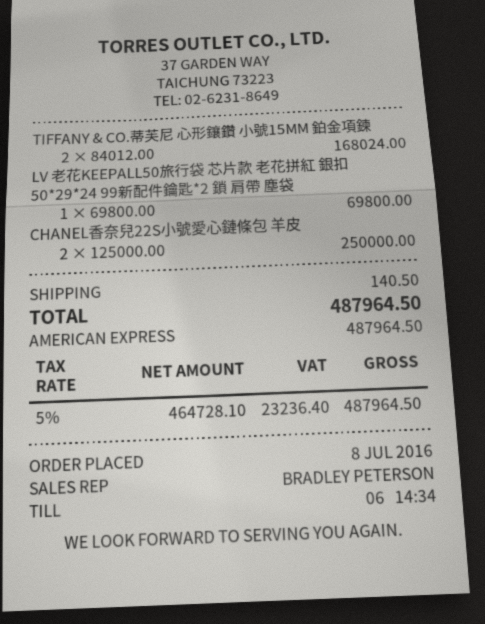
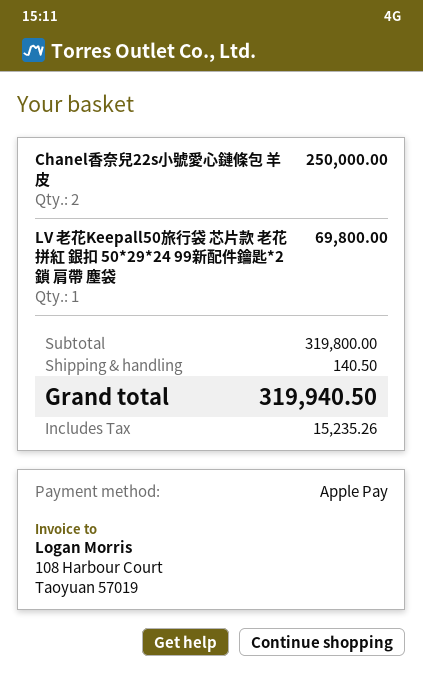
payment method: American Express -> Apple Pay
TIFFANY & CO.蒂芙尼 心形鑲鑽 小號15MM 鉑金項鍊: 2 for 168024.00 -> none
tax: 23236.40 -> 15235.26
total: 487964.50 -> 319940.50

